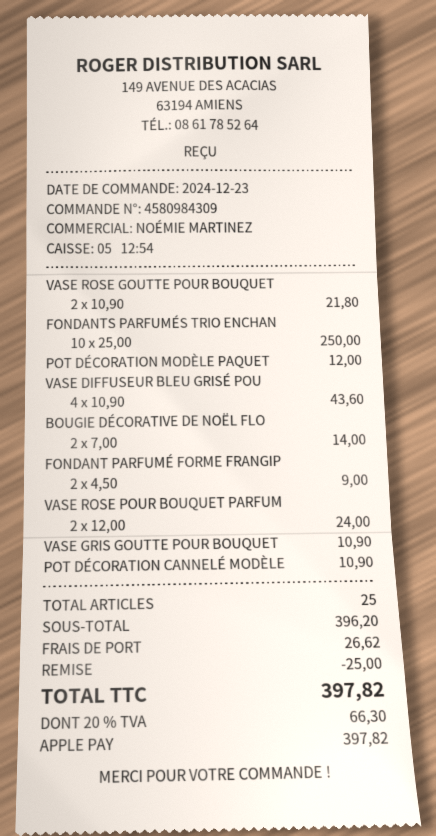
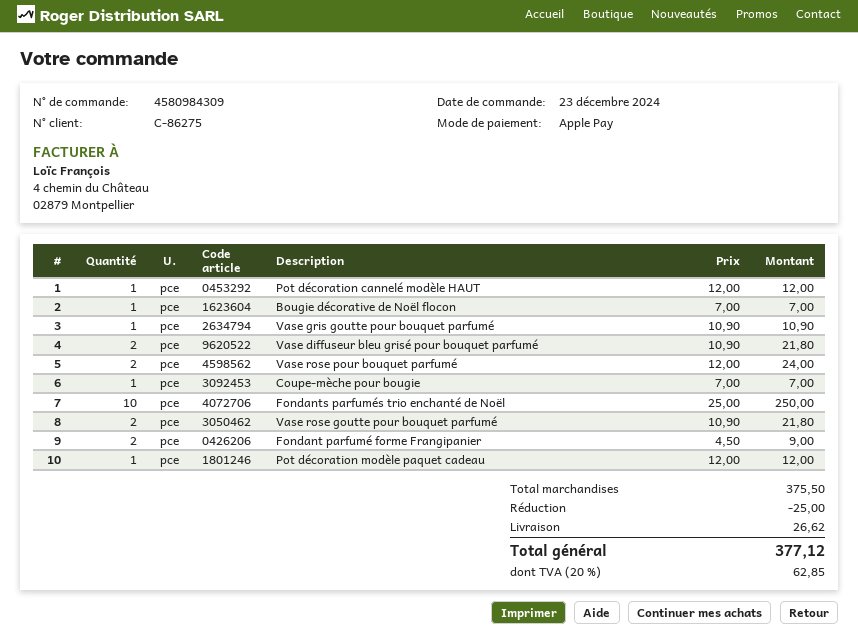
VASE DIFFUSEUR BLEU GRISÉ POU: 4 x 10.90 = 43.60 -> 2 x 10.90 = 21.80
BOUGIE DÉCORATIVE DE NOËL FLO: 2 x 7.00 = 14.00 -> 1 x 7.00 = 7.00
POT DÉCORATION CANNELÉ MODÈLE: 1 x 10.90 = 10.90 -> 1 x 12.00 = 12.00
Coupe-mèche pour bougie: none -> 1 x 7.00 = 7.00
subtotal: 396.20 -> 375.50
tax: 20% = 66.30 -> 20% = 62.85
total: 397.82 -> 377.12

